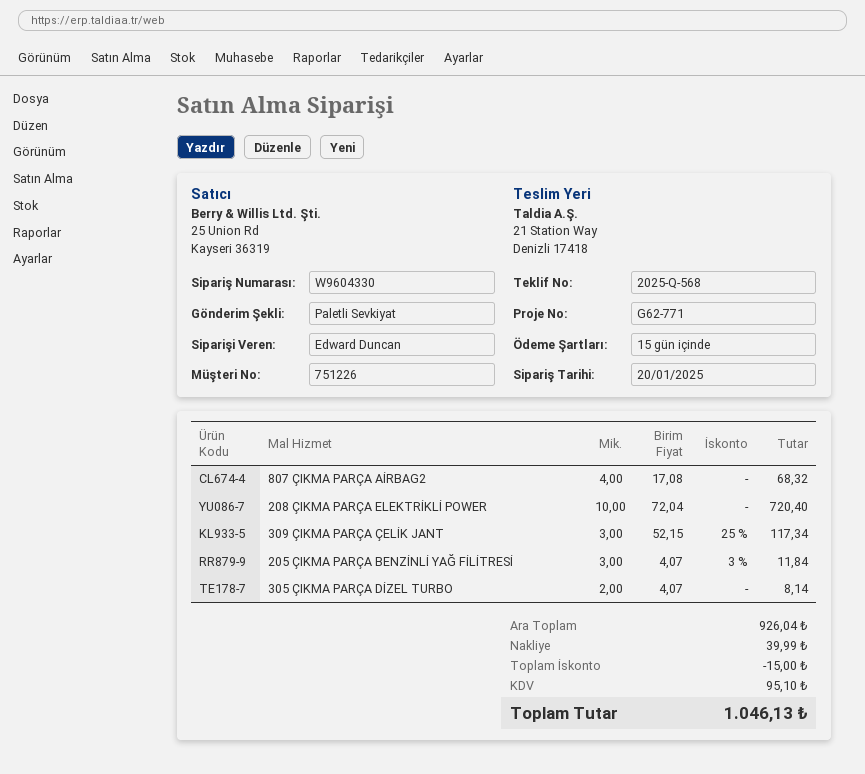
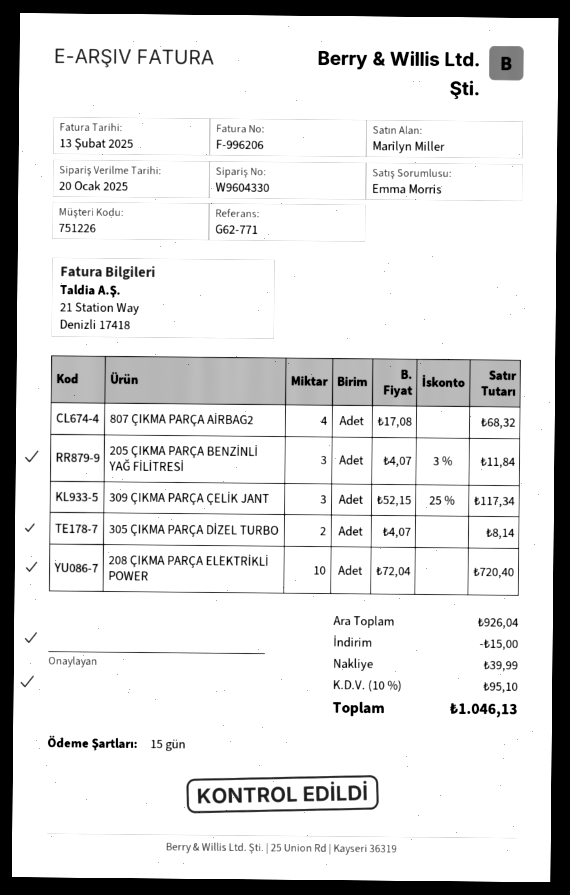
ordered by: Edward Duncan -> Marilyn Miller

